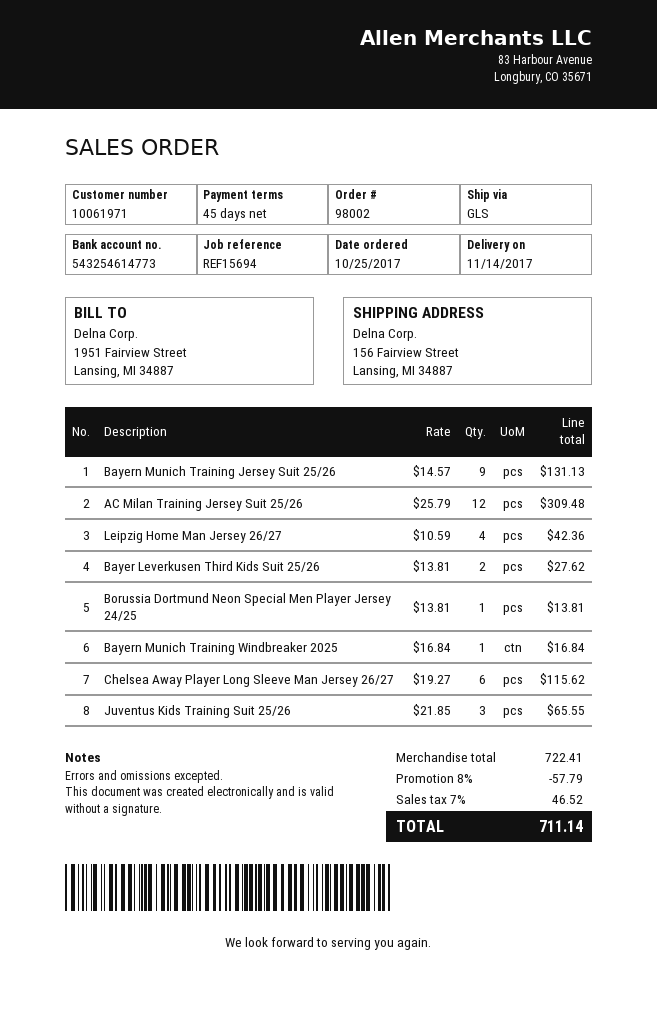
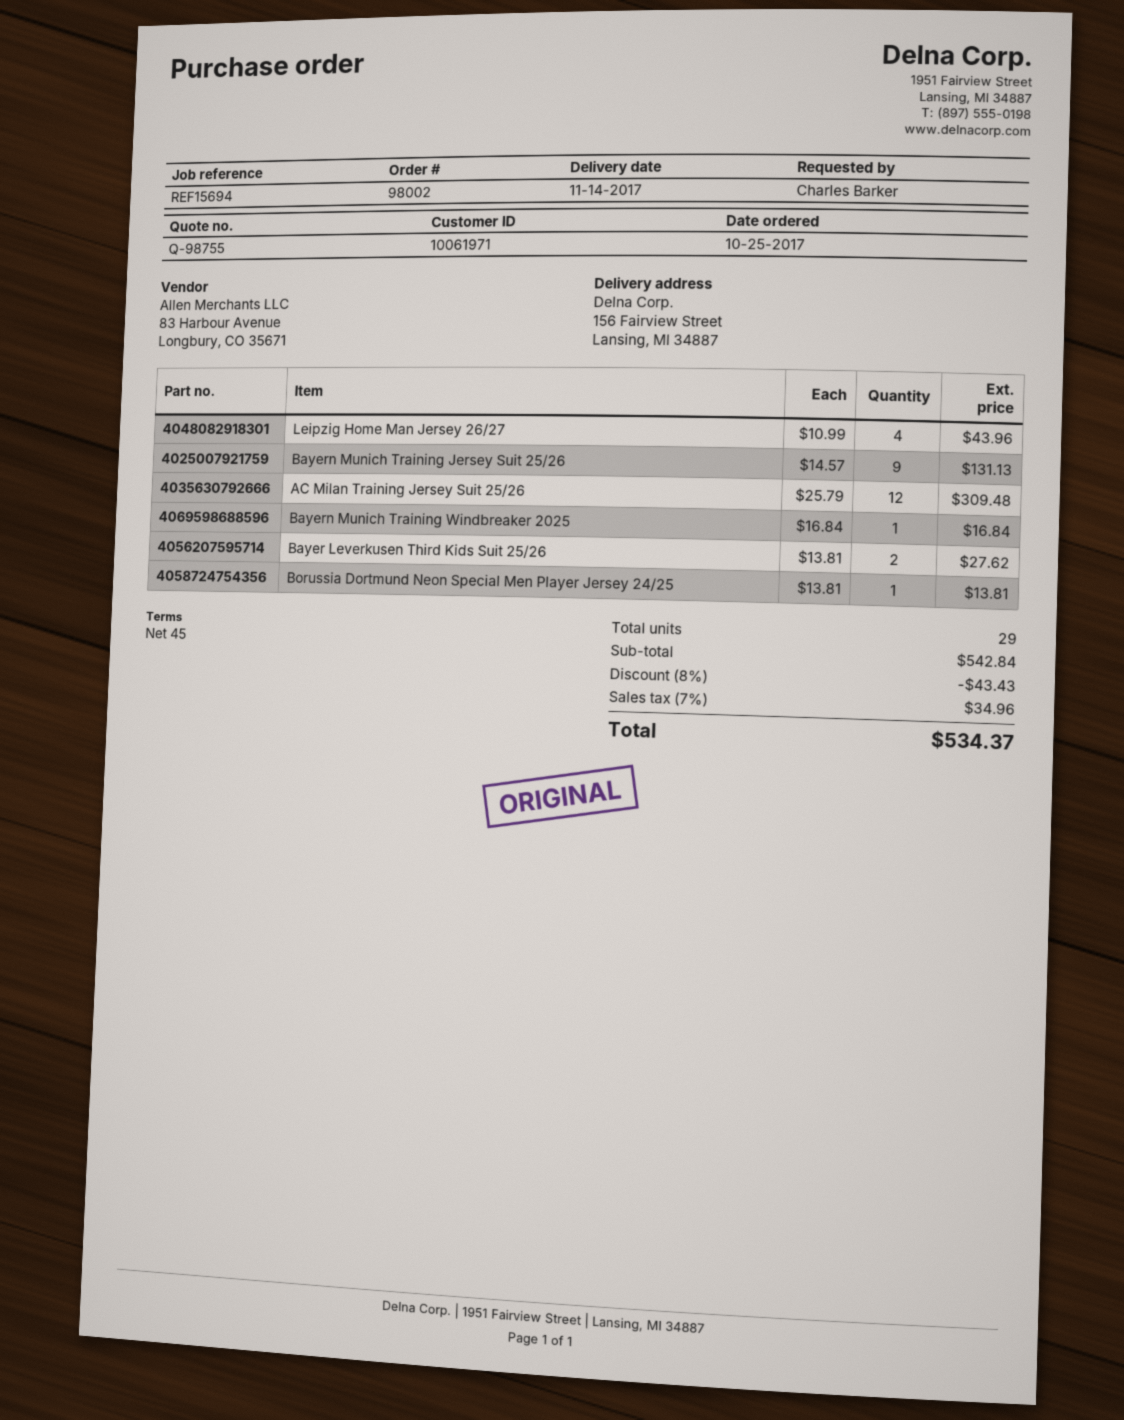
Leipzig Home Man Jersey 26/27: 4 x 10.59 = 42.36 -> 4 x 10.99 = 43.96
Chelsea Away Player Long Sleeve Man Jersey 26/27: 6 x 19.27 = 115.62 -> none
Juventus Kids Training Suit 25/26: 3 x 21.85 = 65.55 -> none
subtotal: 722.41 -> 542.84
discount: 8% = 57.79 -> 8% = 43.43
tax: 7% = 46.52 -> 7% = 34.96
total: 711.14 -> 534.37

